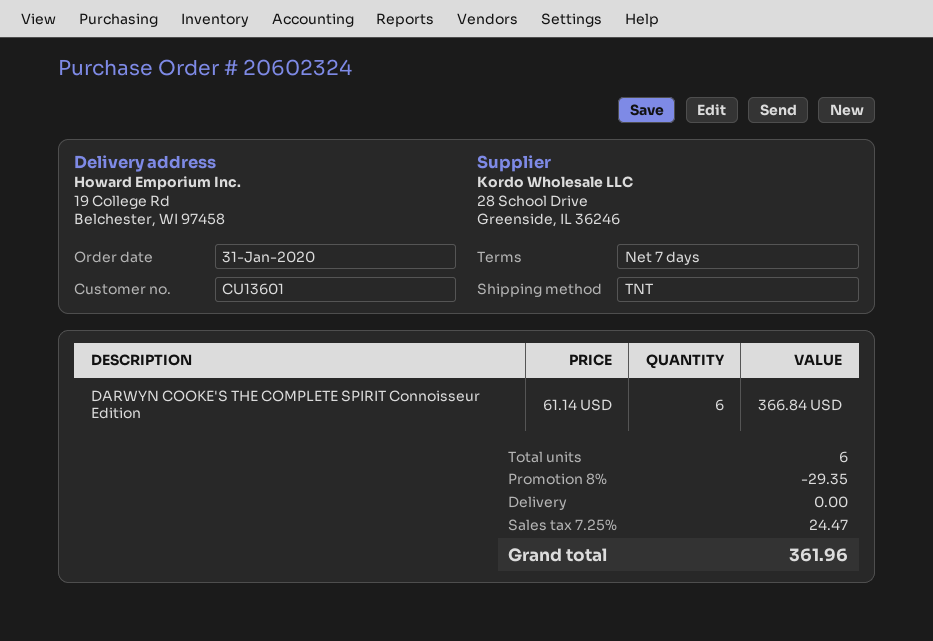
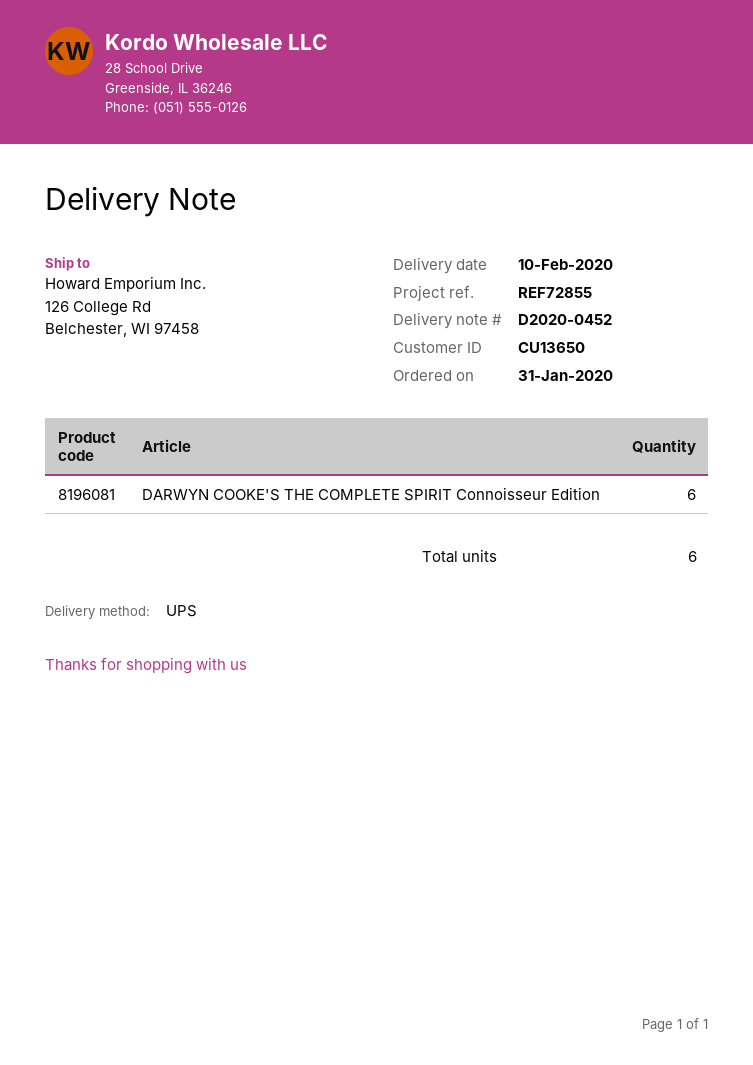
customer number: CU13601 -> CU13650
shipping method: TNT -> UPS
ship to: 19 College Rd, Belchester, WI 97458 -> 126 College Rd, Belchester, WI 97458

